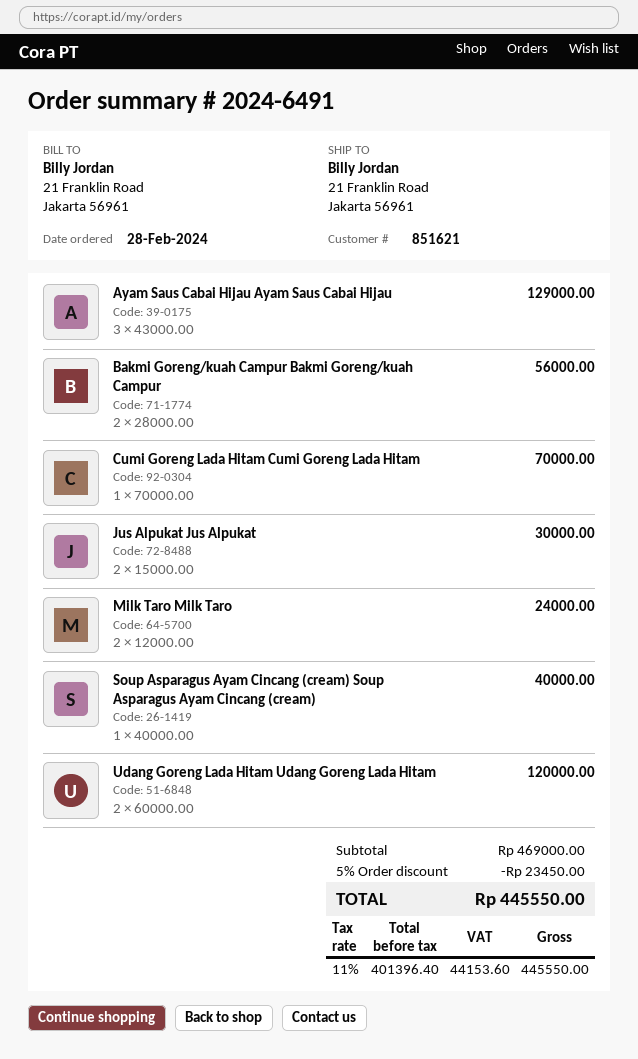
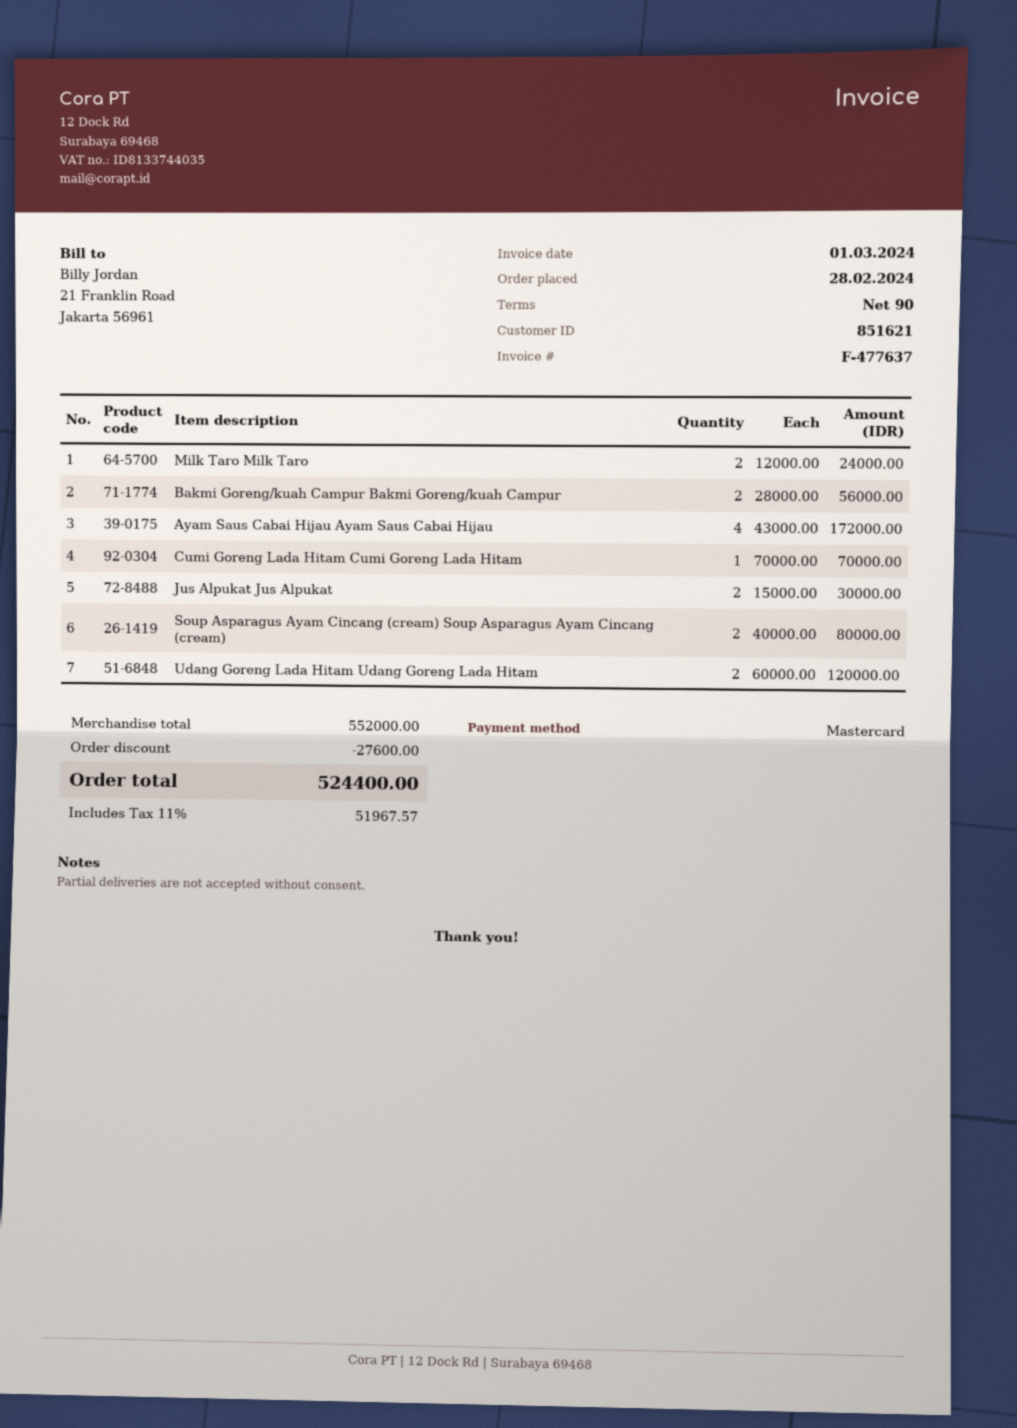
Ayam Saus Cabai Hijau Ayam Saus Cabai Hijau: 3 x 43000.00 = 129000.00 -> 4 x 43000.00 = 172000.00
Soup Asparagus Ayam Cincang (cream) Soup Asparagus Ayam Cincang (cream): 1 x 40000.00 = 40000.00 -> 2 x 40000.00 = 80000.00
subtotal: 469000.00 -> 552000.00
discount: 23450.00 -> 27600.00
tax: 11% = 44153.60 -> 11% = 51967.57
total: 445550.00 -> 524400.00

